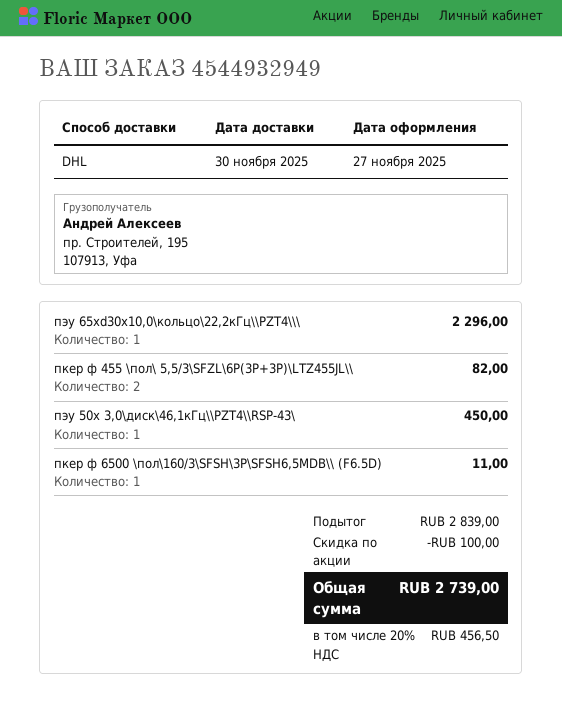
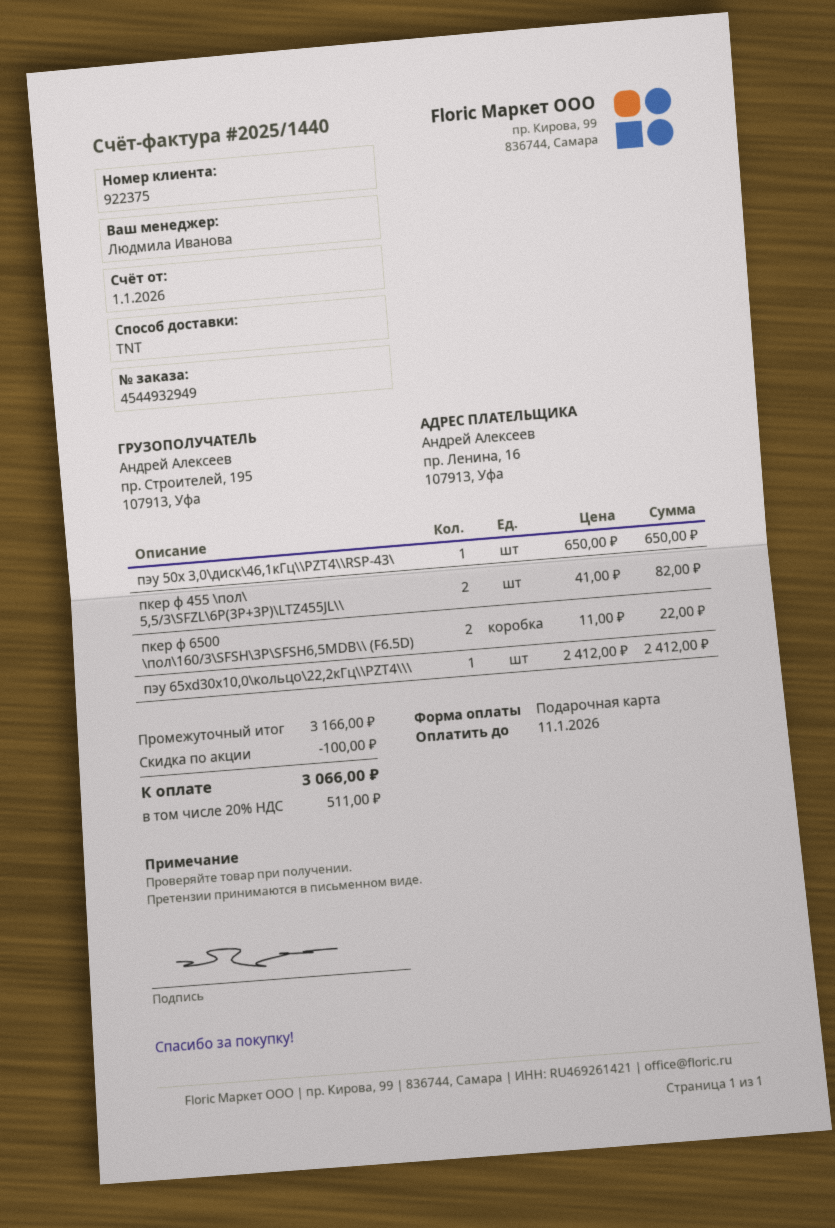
shipping method: DHL -> TNT
пэу 65xd30x10,0\кольцо\22,2кГц\\PZT4\\\: 1 for 2296.00 -> 1 for 2412.00
пэу 50x 3,0\диск\46,1кГц\\PZT4\\RSP-43\: 1 for 450.00 -> 1 for 650.00
пкер ф 6500 \пол\160/3\SFSH\3P\SFSH6,5MDB\\ (F6.5D): 1 for 11.00 -> 2 for 22.00
subtotal: 2839.00 -> 3166.00
tax: 20% = 456.50 -> 20% = 511.00
total: 2739.00 -> 3066.00

